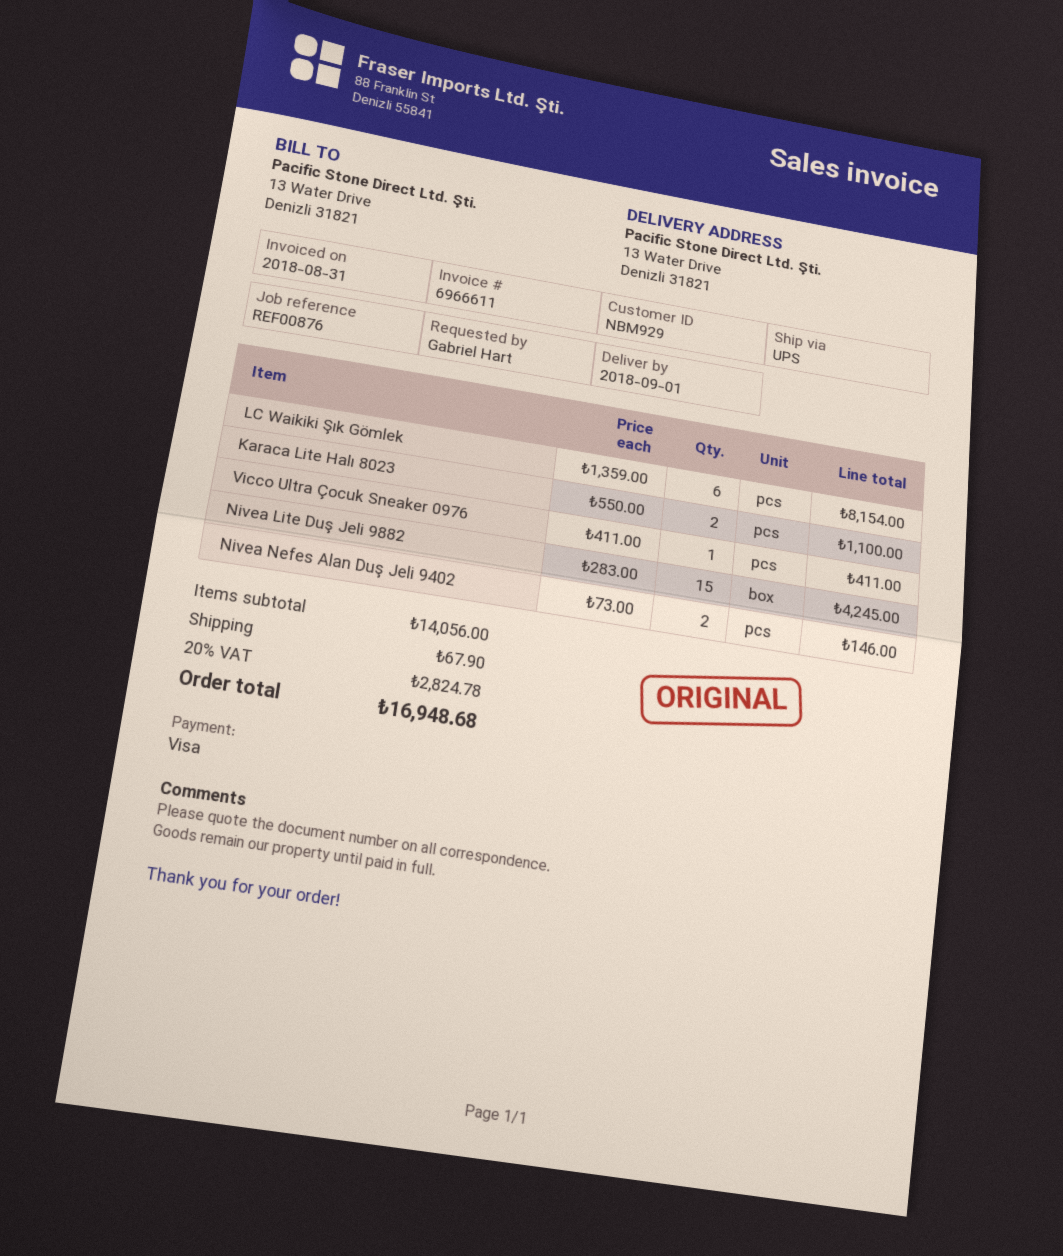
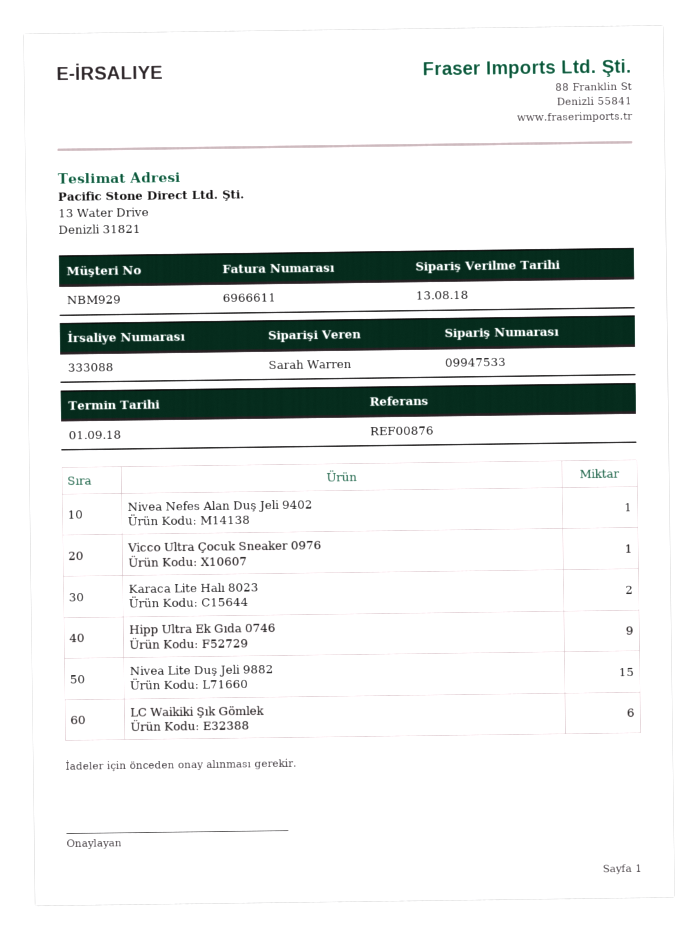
ordered by: Gabriel Hart -> Sarah Warren
Nivea Nefes Alan Duş Jeli 9402: 2 -> 1
Hipp Ultra Ek Gıda 0746: none -> 9

